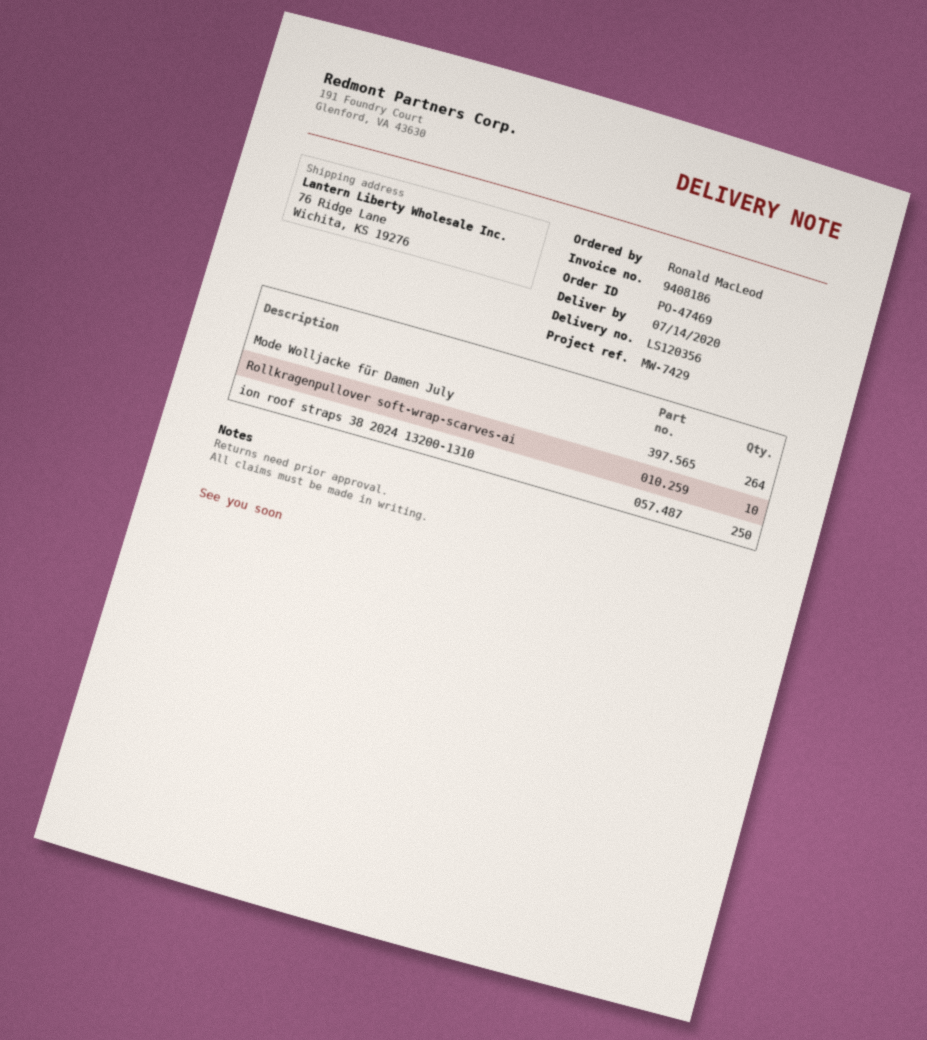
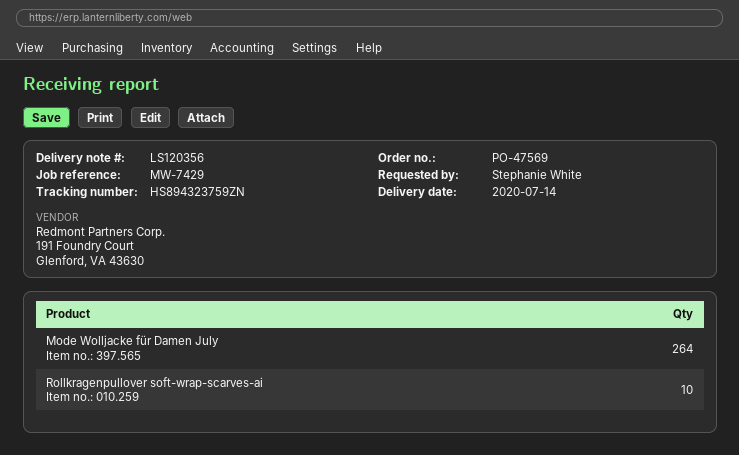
order number: PO-47469 -> PO-47569
ordered by: Ronald MacLeod -> Stephanie White
ion roof straps 38 2024 13200-1310: 250 -> none

